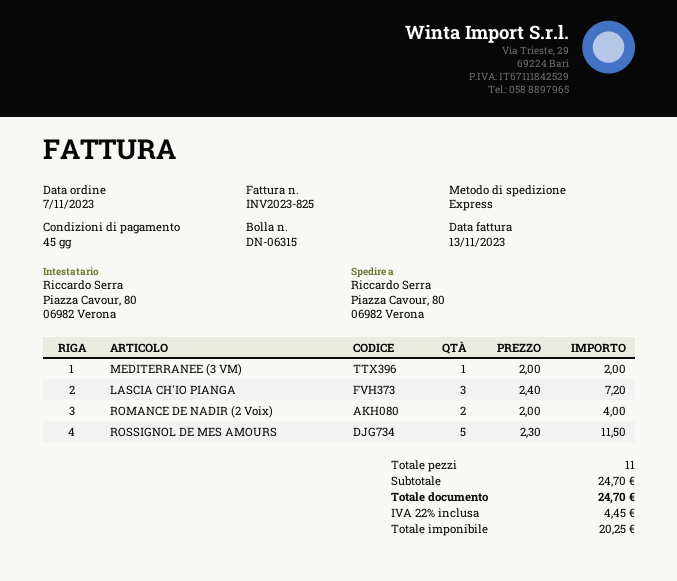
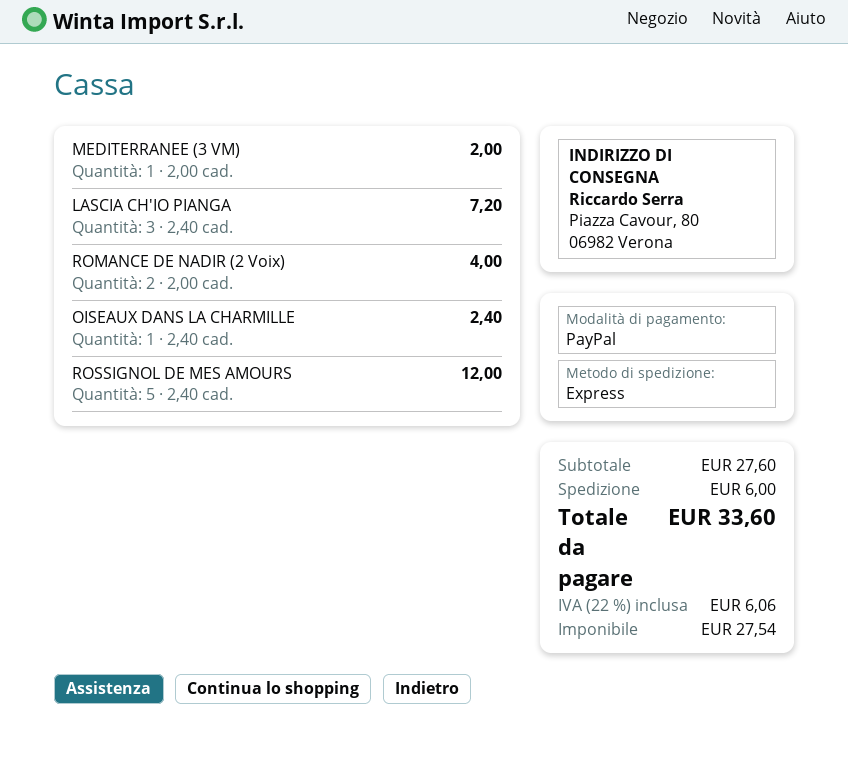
ROSSIGNOL DE MES AMOURS: 5 x 2.30 = 11.50 -> 5 x 2.40 = 12.00
OISEAUX DANS LA CHARMILLE: none -> 1 x 2.40 = 2.40
subtotal: 24.70 -> 27.60
shipping: none -> 6.00
net: 20.25 -> 27.54
tax: 22% = 4.45 -> 22% = 6.06
total: 24.70 -> 33.60

